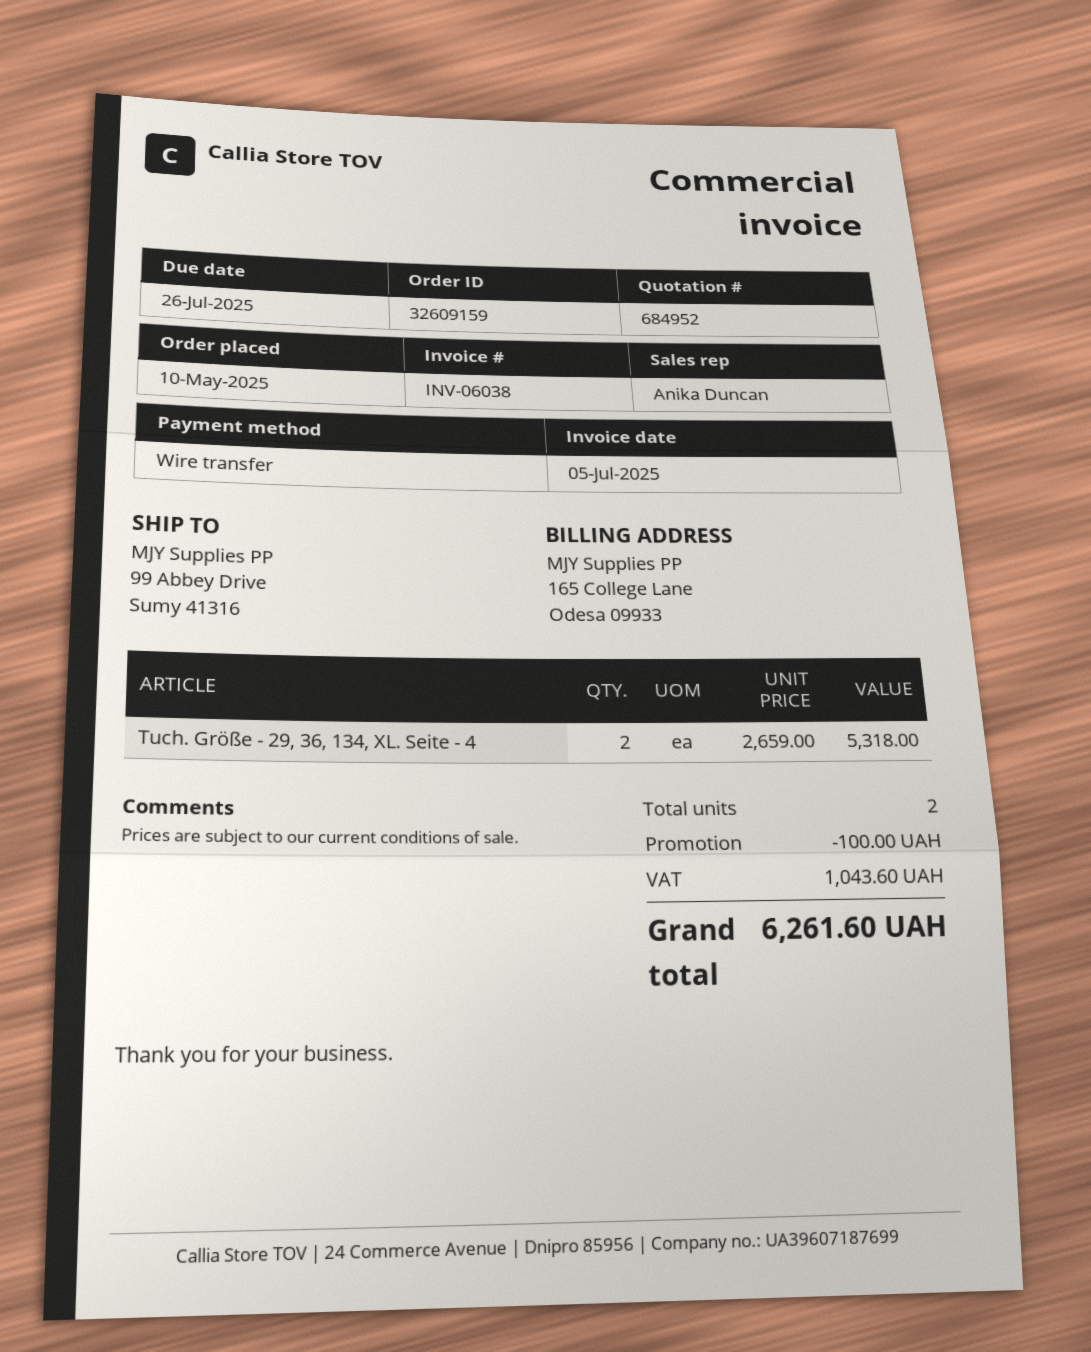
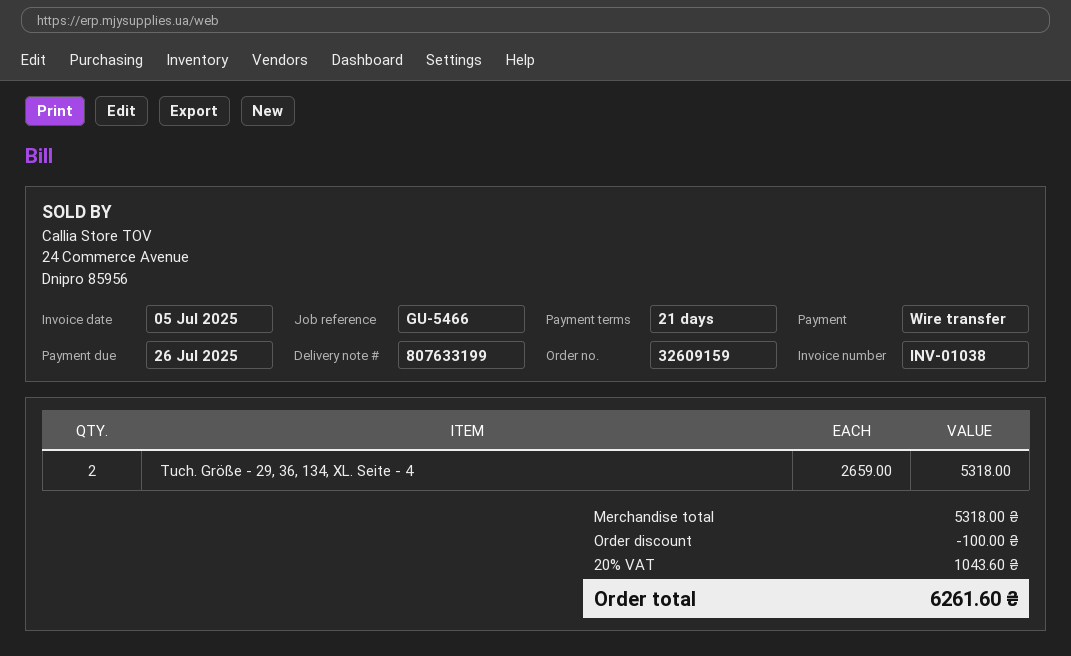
invoice number: INV-06038 -> INV-01038

